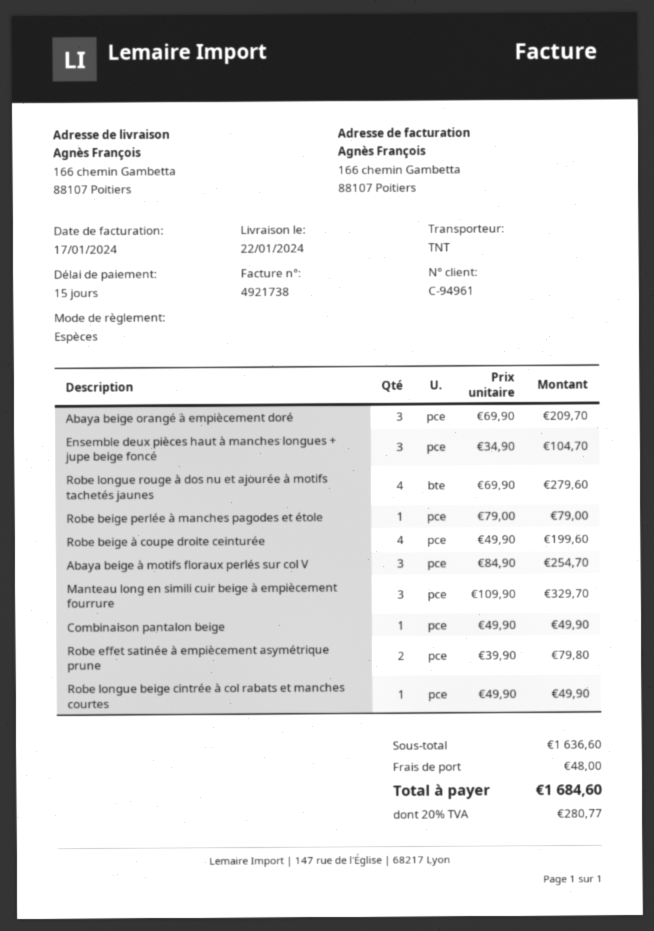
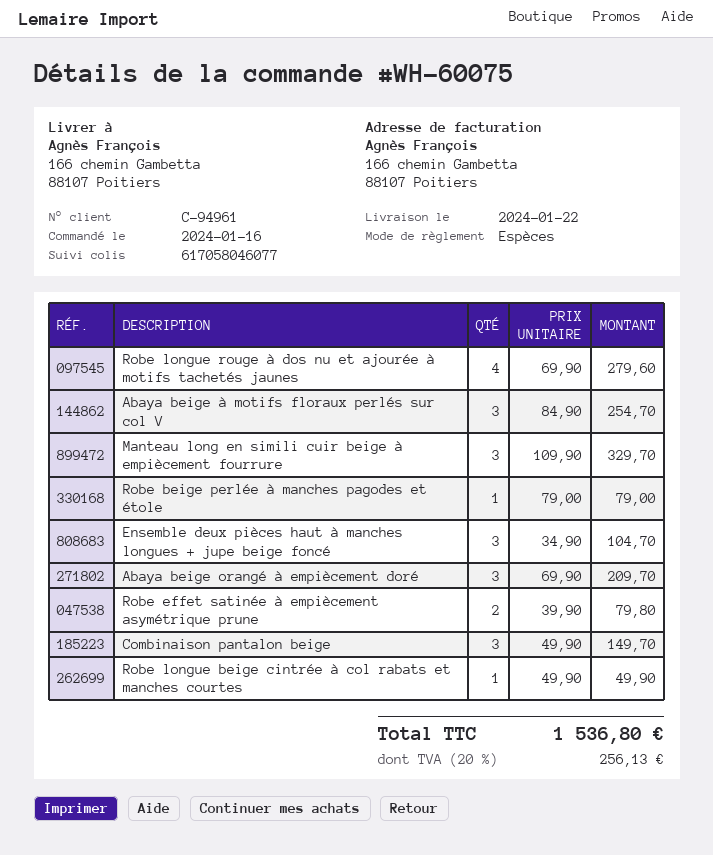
Robe beige à coupe droite ceinturée: 4 x 49.90 = 199.60 -> none
Combinaison pantalon beige: 1 x 49.90 = 49.90 -> 3 x 49.90 = 149.70
shipping: 48.00 -> none
tax: 20% = 280.77 -> 20% = 256.13
total: 1684.60 -> 1536.80

